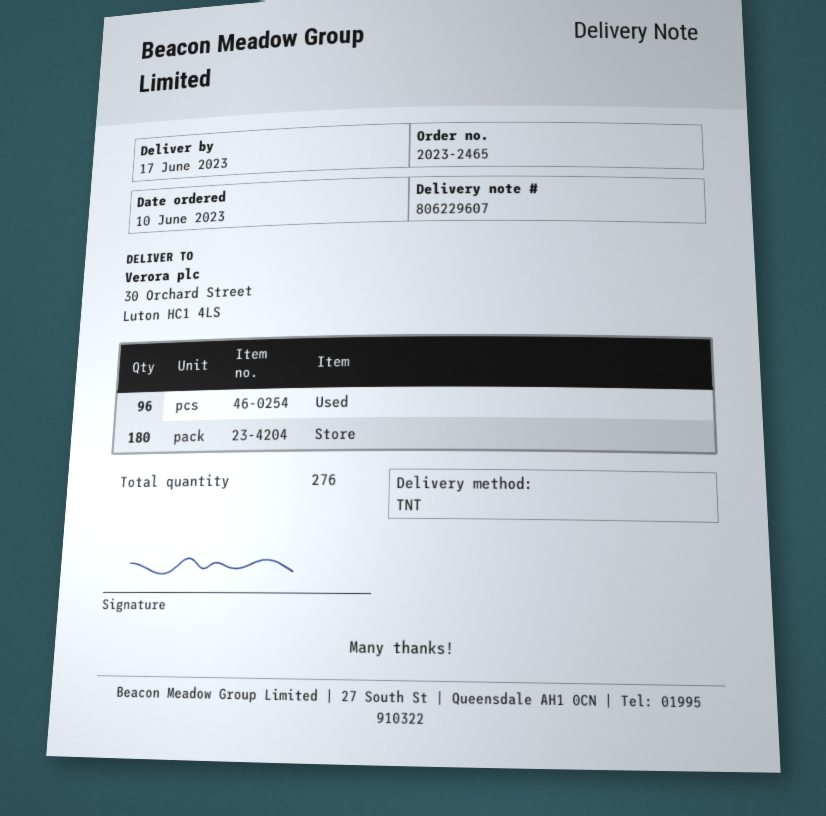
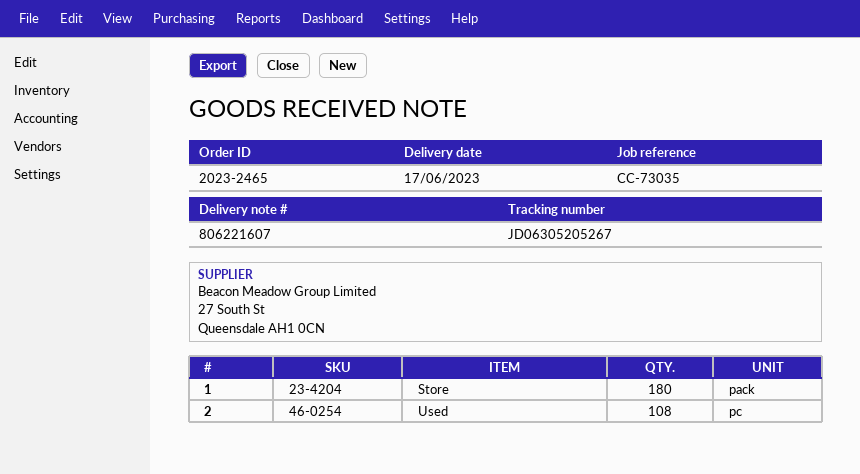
delivery note number: 806229607 -> 806221607
Used: 96 -> 108

